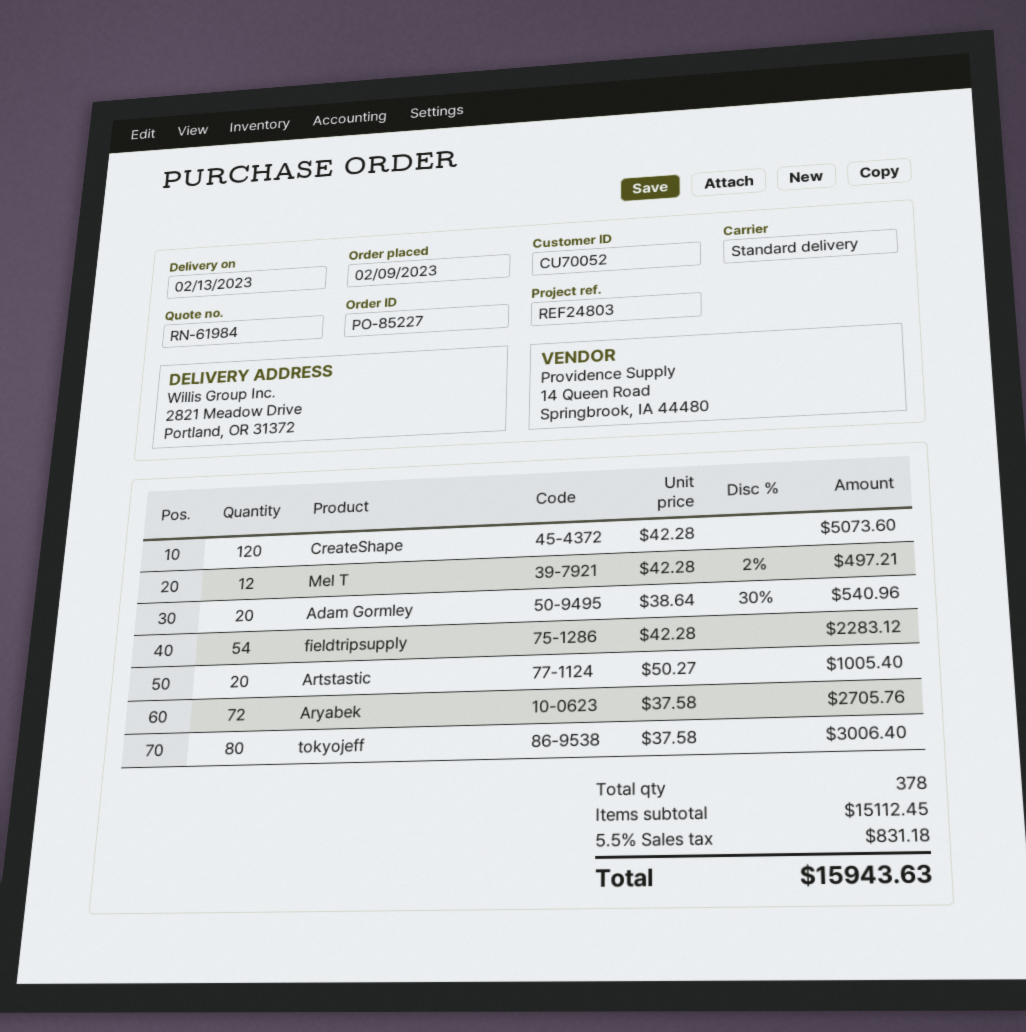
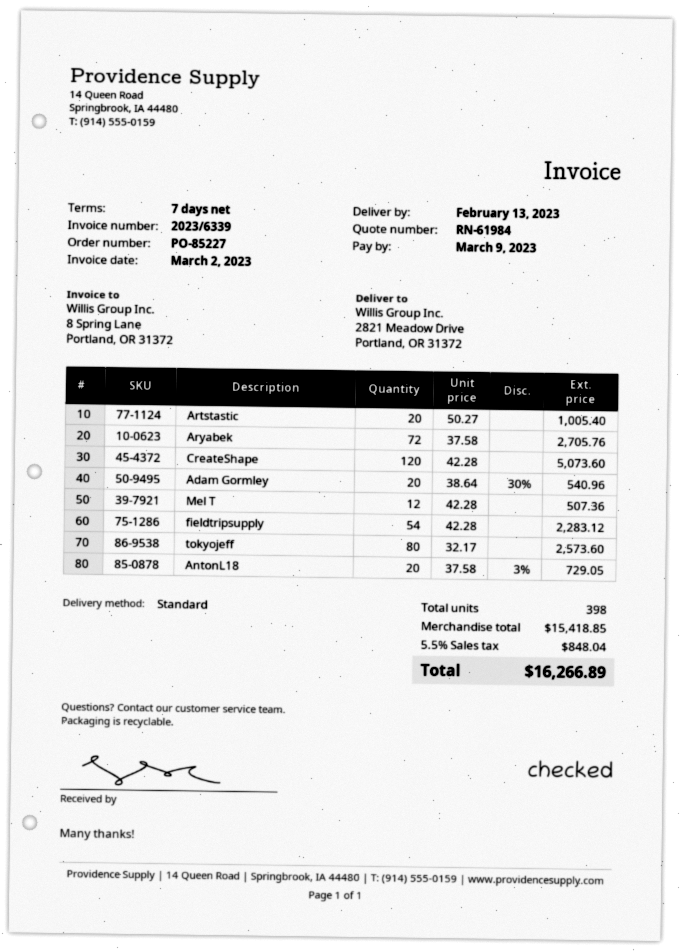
Mel T: 12 x 42.28 - 2% = 497.21 -> 12 x 42.28 = 507.36
tokyojeff: 80 x 37.58 = 3006.40 -> 80 x 32.17 = 2573.60
AntonL18: none -> 20 x 37.58 - 3% = 729.05
total quantity: 378 -> 398
subtotal: 15112.45 -> 15418.85
tax: 5.5% = 831.18 -> 5.5% = 848.04
total: 15943.63 -> 16266.89

